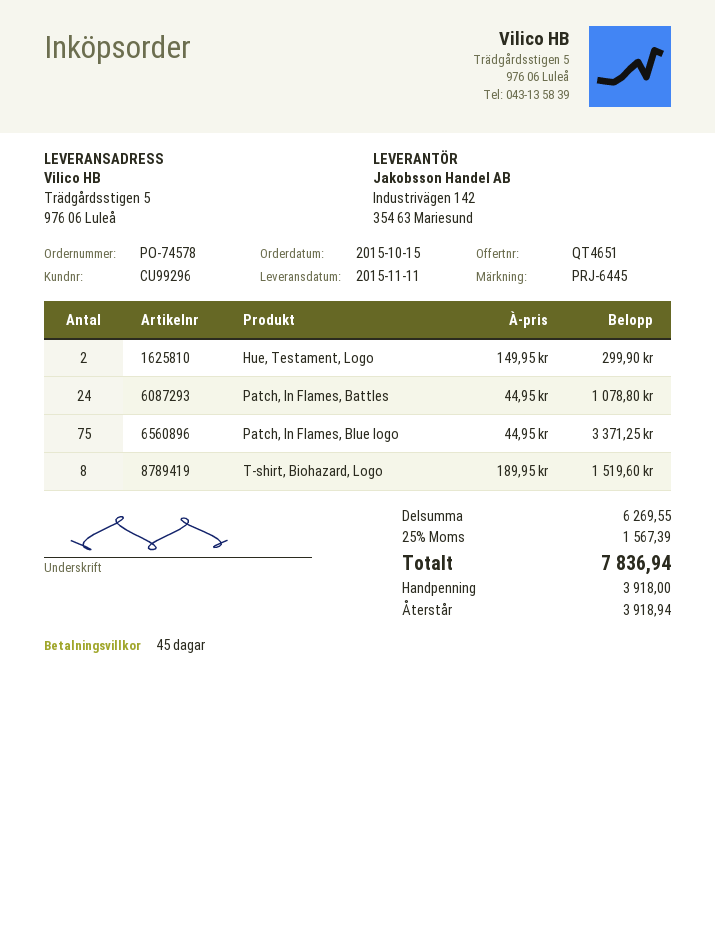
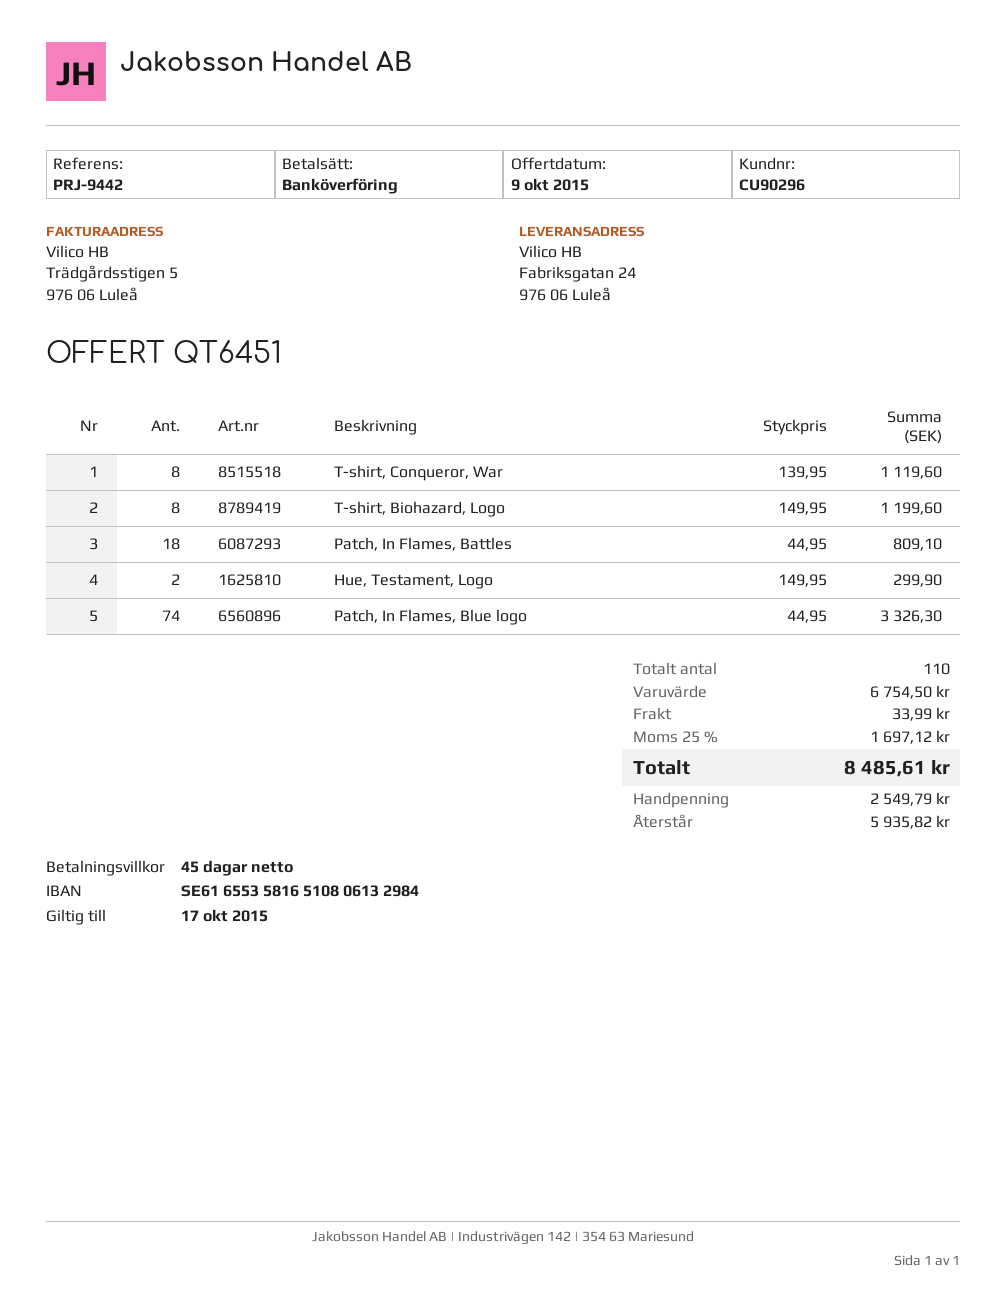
quote number: QT4651 -> QT6451
customer number: CU99296 -> CU90296
reference: PRJ-6445 -> PRJ-9442
ship to: Trädgårdsstigen 5, 976 06 Luleå -> Fabriksgatan 24, 976 06 Luleå
Patch, In Flames, Battles: 24 x 44.95 = 1078.80 -> 18 x 44.95 = 809.10
Patch, In Flames, Blue logo: 75 x 44.95 = 3371.25 -> 74 x 44.95 = 3326.30
T-shirt, Biohazard, Logo: 8 x 189.95 = 1519.60 -> 8 x 149.95 = 1199.60
T-shirt, Conqueror, War: none -> 8 x 139.95 = 1119.60
subtotal: 6269.55 -> 6754.50
shipping: none -> 33.99
tax: 25% = 1567.39 -> 25% = 1697.12
total: 7836.94 -> 8485.61
deposit: 3918.00 -> 2549.79
balance: 3918.94 -> 5935.82

